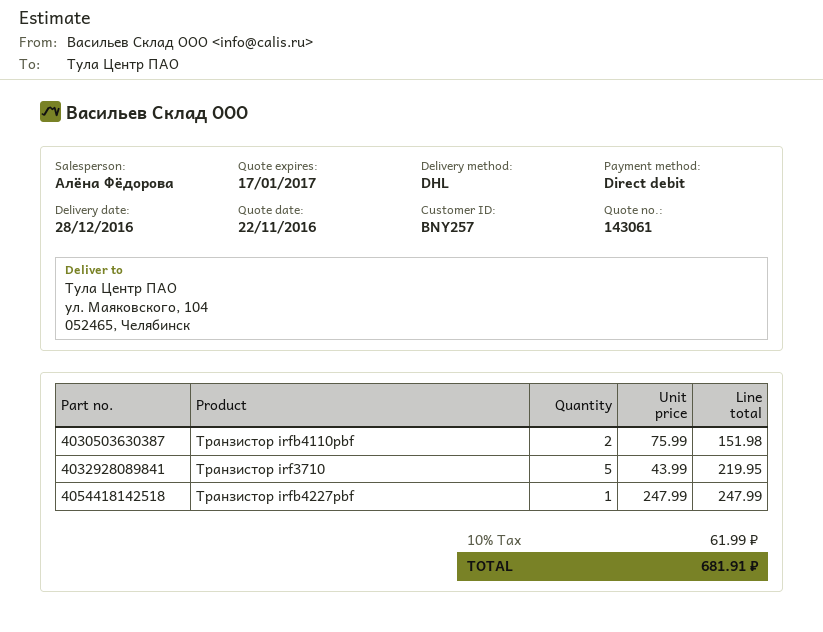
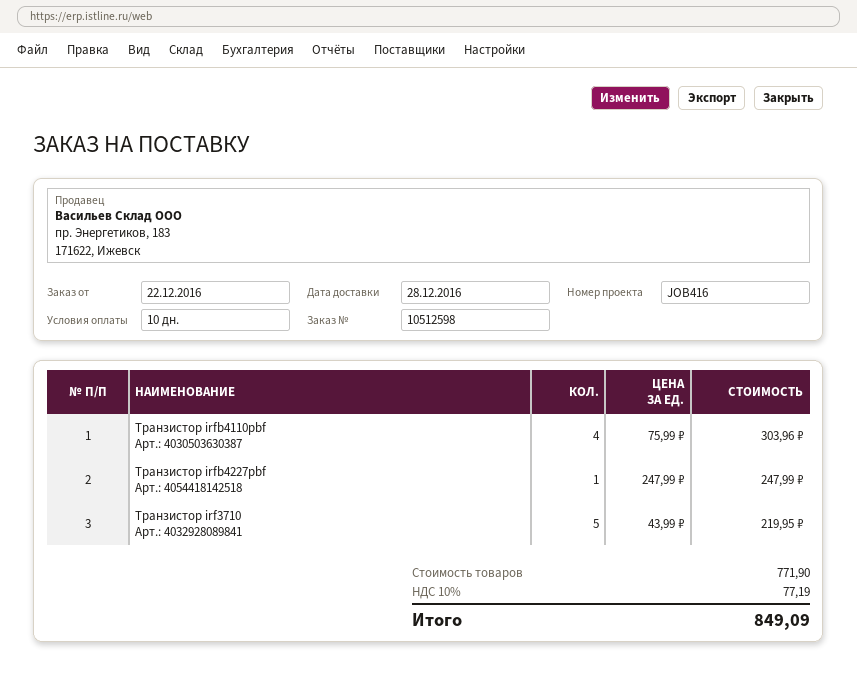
Транзистор irfb4110pbf: 2 x 75.99 = 151.98 -> 4 x 75.99 = 303.96
tax: 10% = 61.99 -> 10% = 77.19
total: 681.91 -> 849.09

